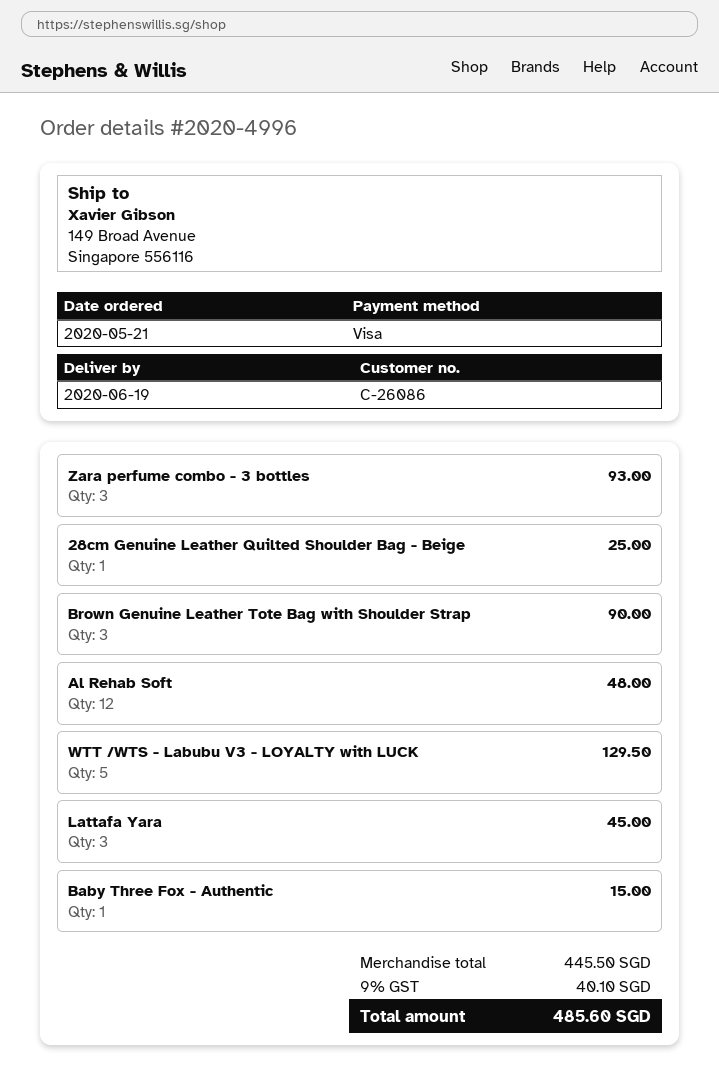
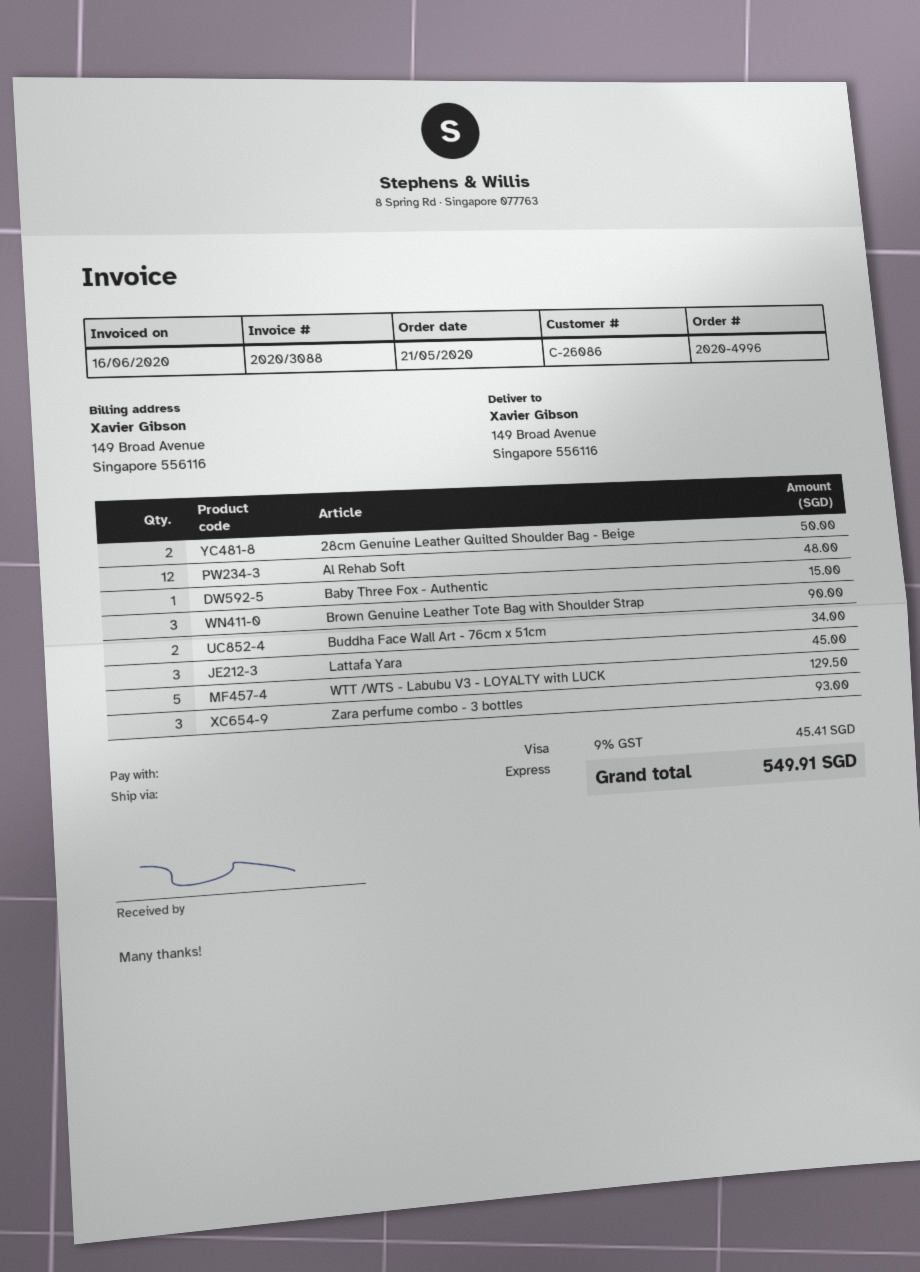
28cm Genuine Leather Quilted Shoulder Bag - Beige: 1 for 25.00 -> 2 for 50.00
Buddha Face Wall Art - 76cm x 51cm: none -> 2 for 34.00
tax: 9% = 40.10 -> 9% = 45.41
total: 485.60 -> 549.91

